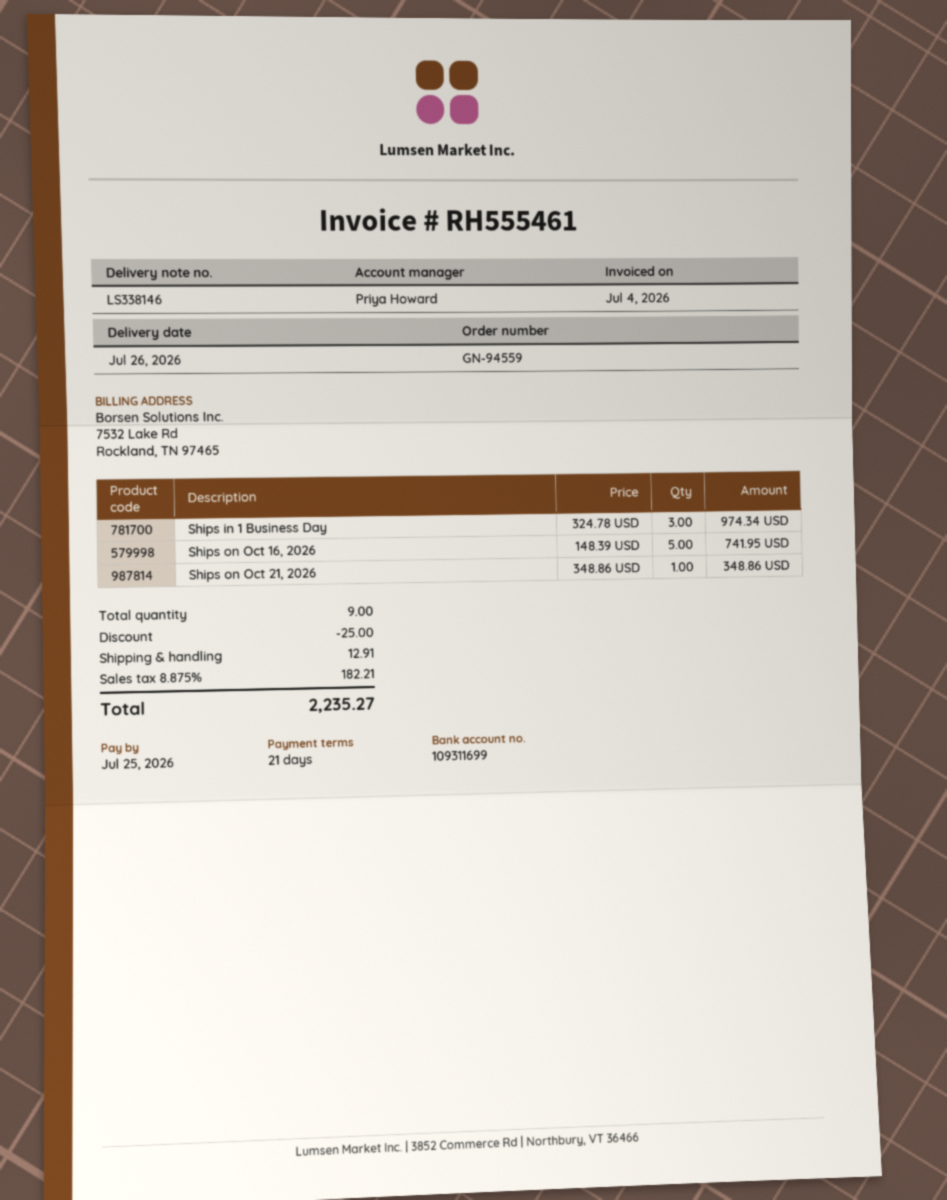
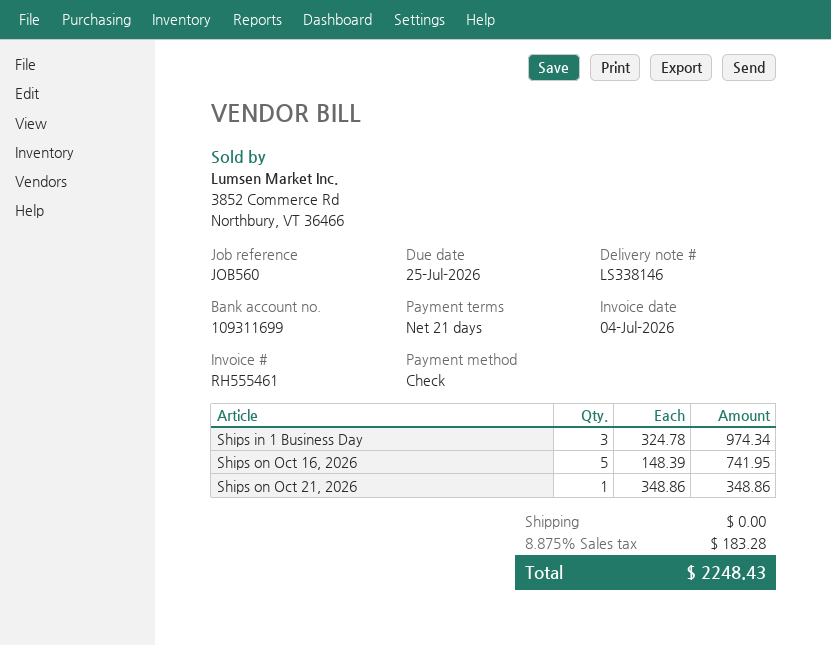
discount: 25.00 -> none
shipping: 12.91 -> 0.00
tax: 8.875% = 182.21 -> 8.875% = 183.28
total: 2235.27 -> 2248.43

